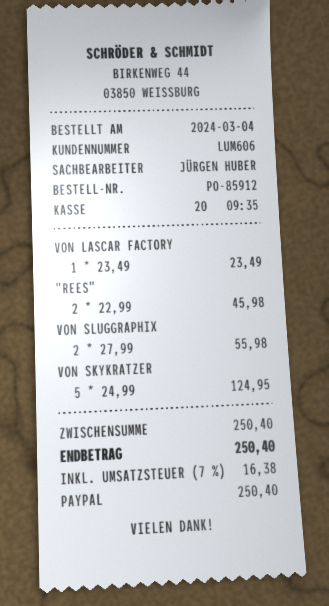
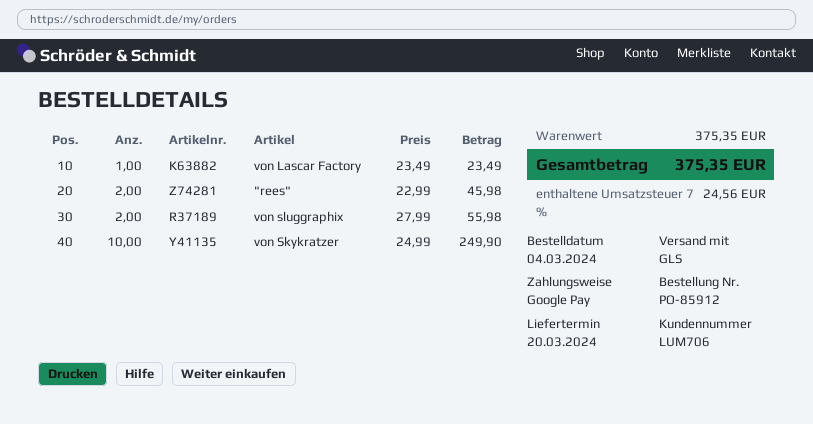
customer number: LUM606 -> LUM706
payment method: PayPal -> Google Pay
VON SKYKRATZER: 5 x 24.99 = 124.95 -> 10 x 24.99 = 249.90
subtotal: 250.40 -> 375.35
tax: 7% = 16.38 -> 7% = 24.56
total: 250.40 -> 375.35

